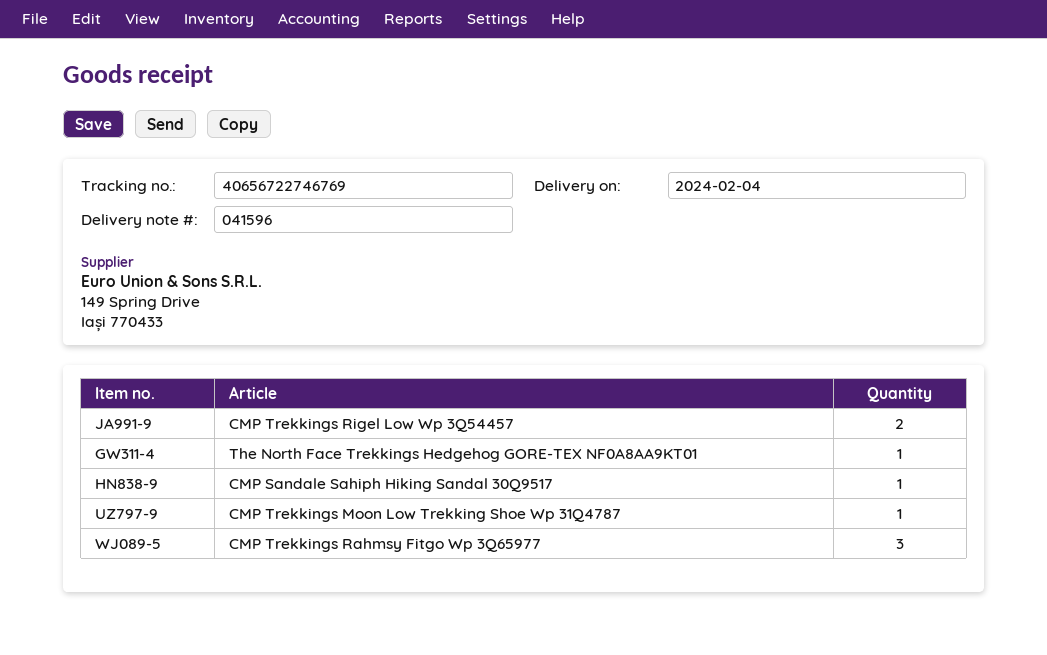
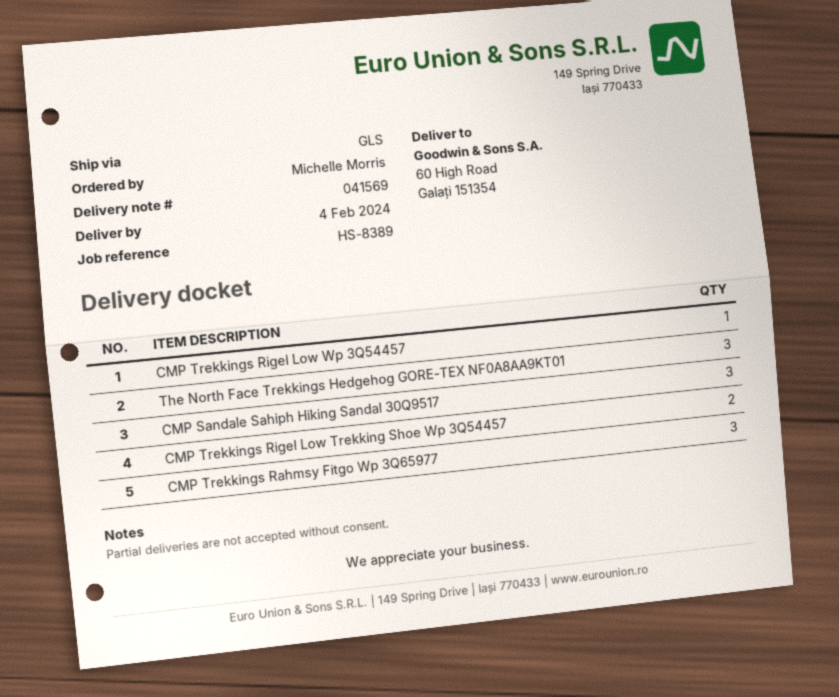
delivery note number: 041596 -> 041569
CMP Trekkings Rigel Low Wp 3Q54457: 2 -> 1
The North Face Trekkings Hedgehog GORE-TEX NF0A8AA9KT01: 1 -> 3
CMP Sandale Sahiph Hiking Sandal 30Q9517: 1 -> 3
CMP Trekkings Moon Low Trekking Shoe Wp 31Q4787: 1 -> none
CMP Trekkings Rigel Low Trekking Shoe Wp 3Q54457: none -> 2

